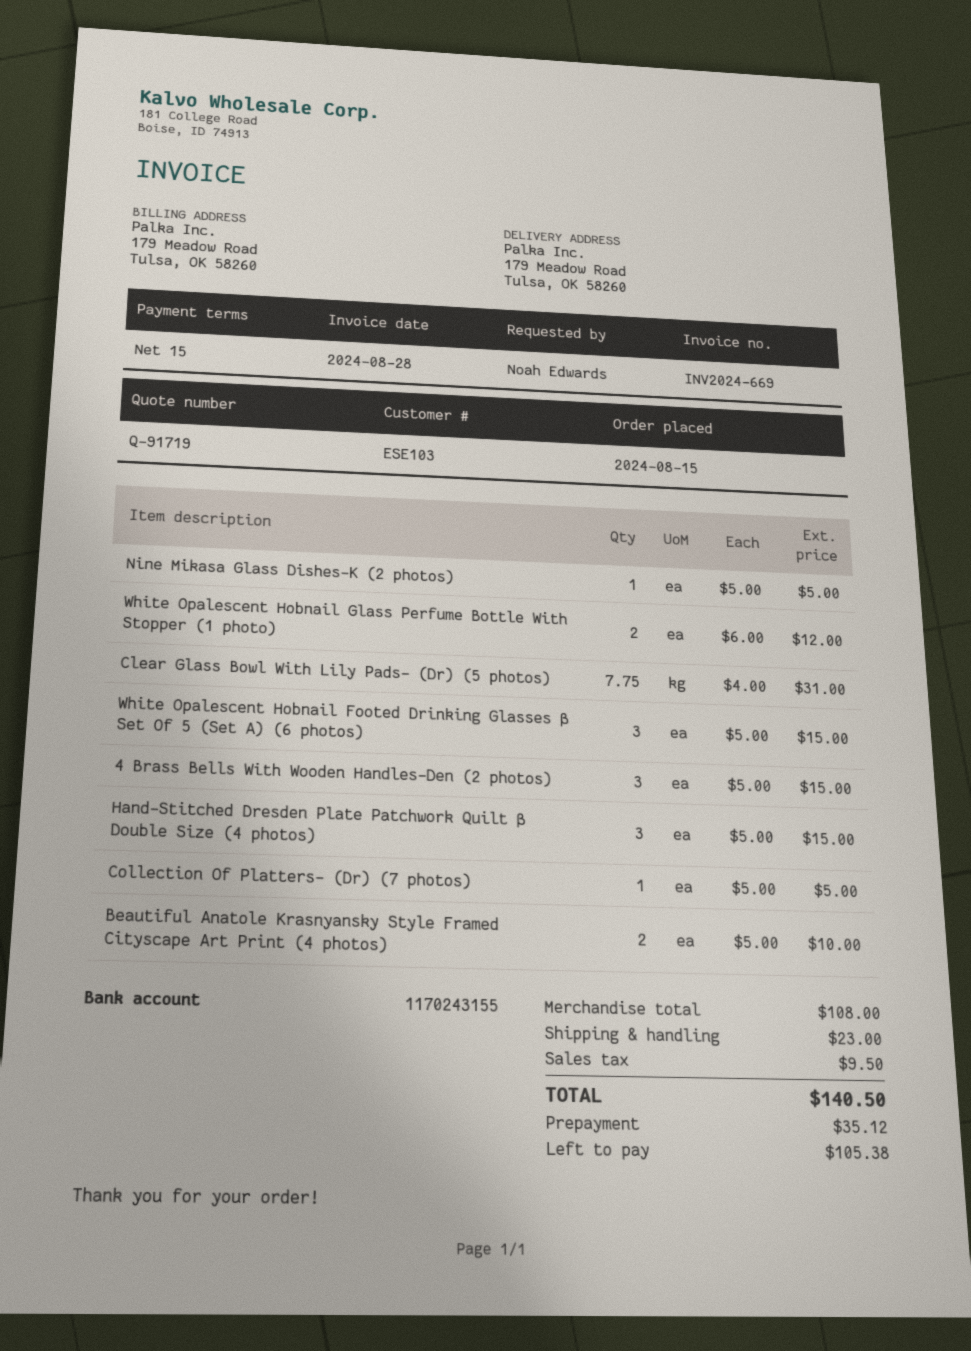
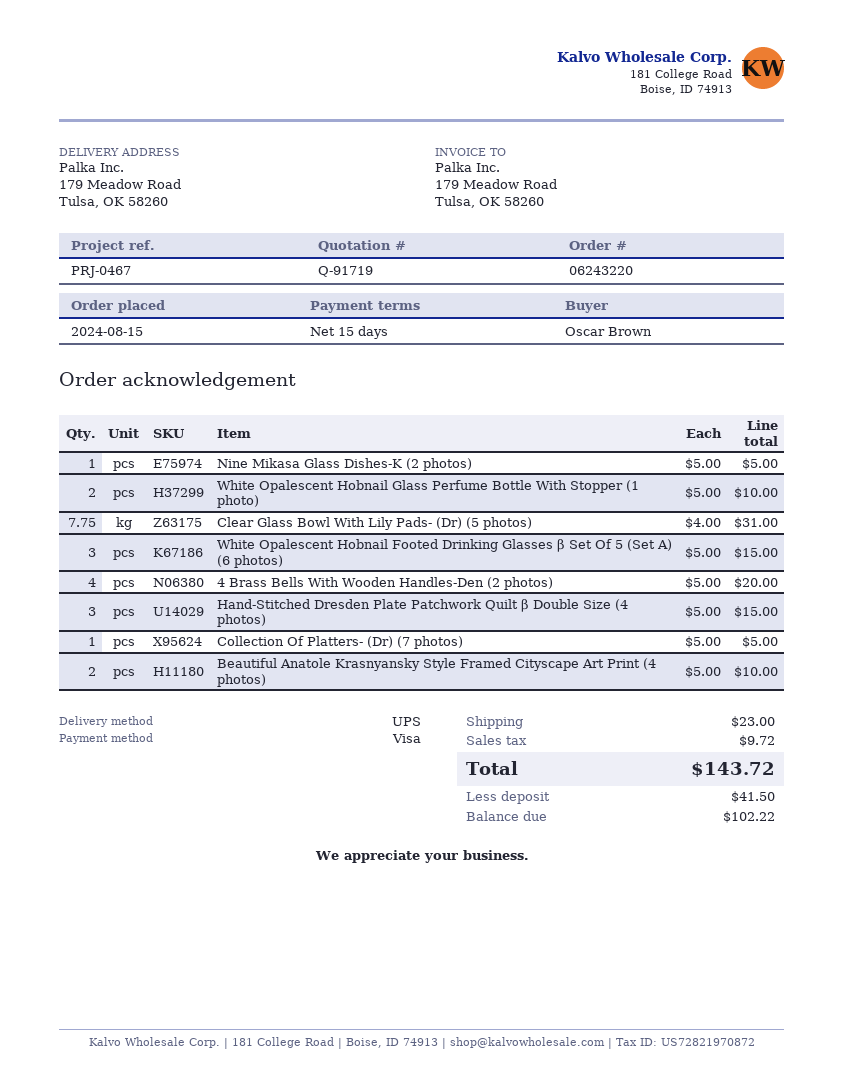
ordered by: Noah Edwards -> Oscar Brown
White Opalescent Hobnail Glass Perfume Bottle With Stopper (1 photo): 2 x 6.00 = 12.00 -> 2 x 5.00 = 10.00
4 Brass Bells With Wooden Handles-Den (2 photos): 3 x 5.00 = 15.00 -> 4 x 5.00 = 20.00
tax: 9.50 -> 9.72
total: 140.50 -> 143.72
deposit: 35.12 -> 41.50
balance: 105.38 -> 102.22

